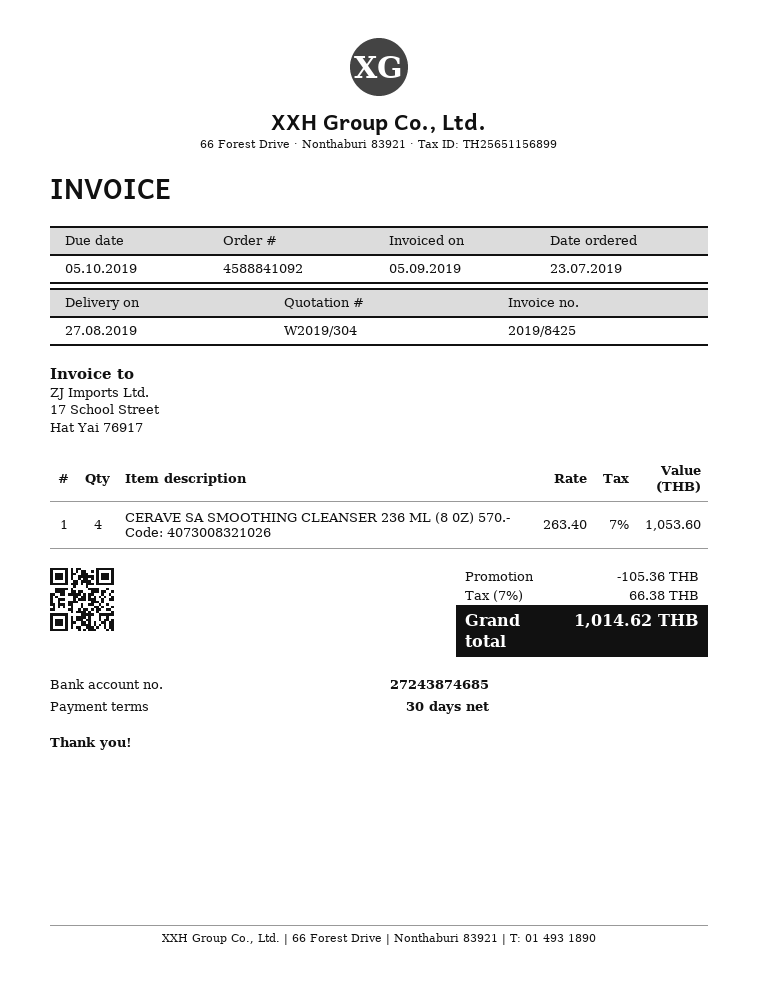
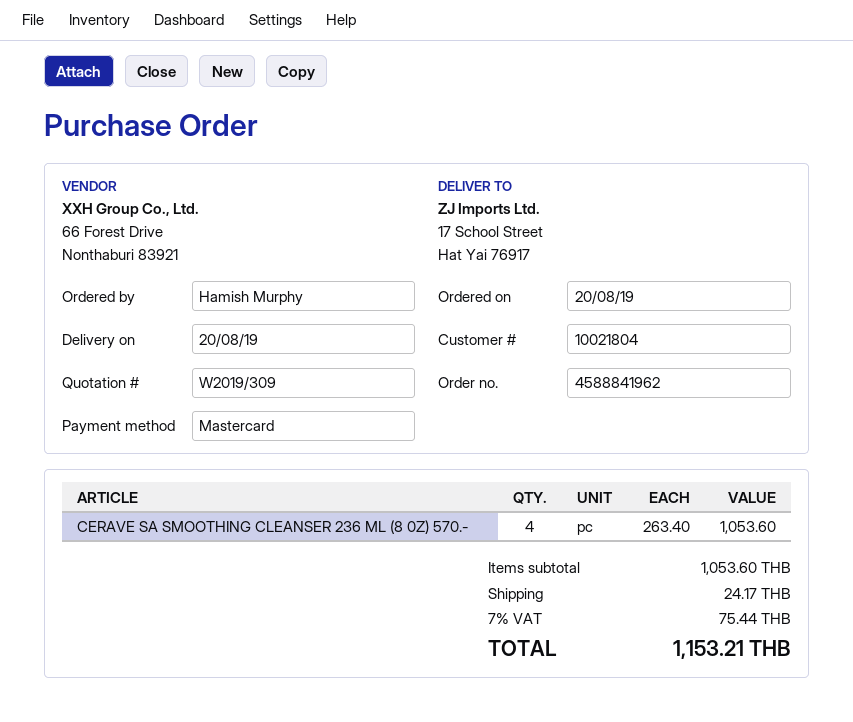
quote number: W2019/304 -> W2019/309
order number: 4588841092 -> 4588841962
order date: 2019-07-23 -> 2019-08-20
delivery date: 2019-08-27 -> 2019-08-20
discount: 105.36 -> none
shipping: none -> 24.17
tax: 7% = 66.38 -> 7% = 75.44
total: 1014.62 -> 1153.21

